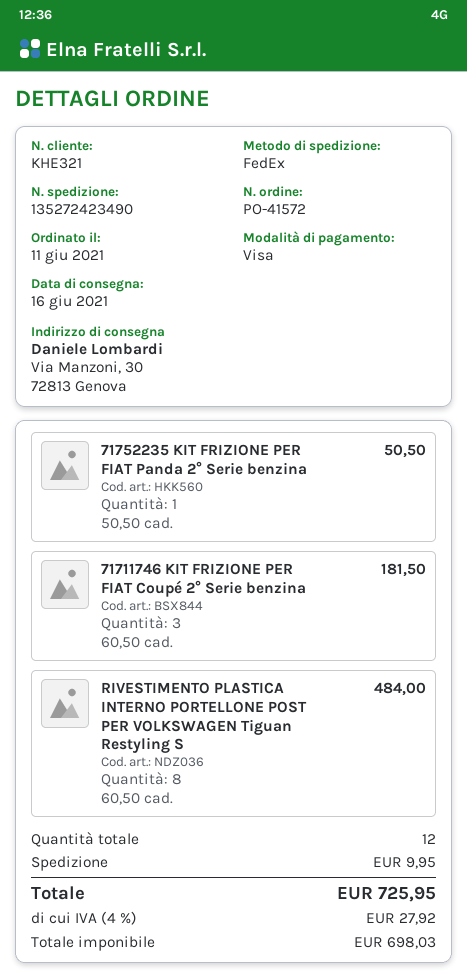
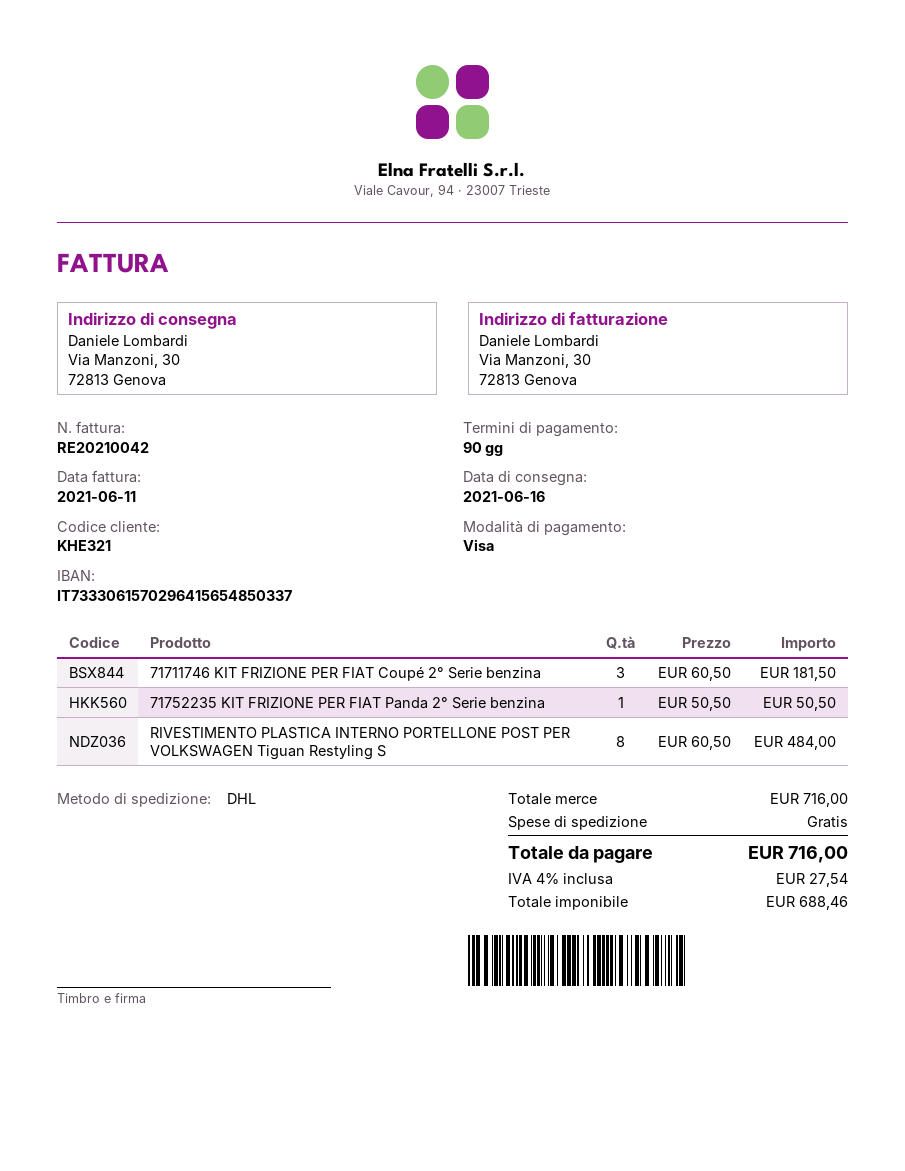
shipping method: FedEx -> DHL
shipping: 9.95 -> 0.00
net: 698.03 -> 688.46
tax: 4% = 27.92 -> 4% = 27.54
total: 725.95 -> 716.00

